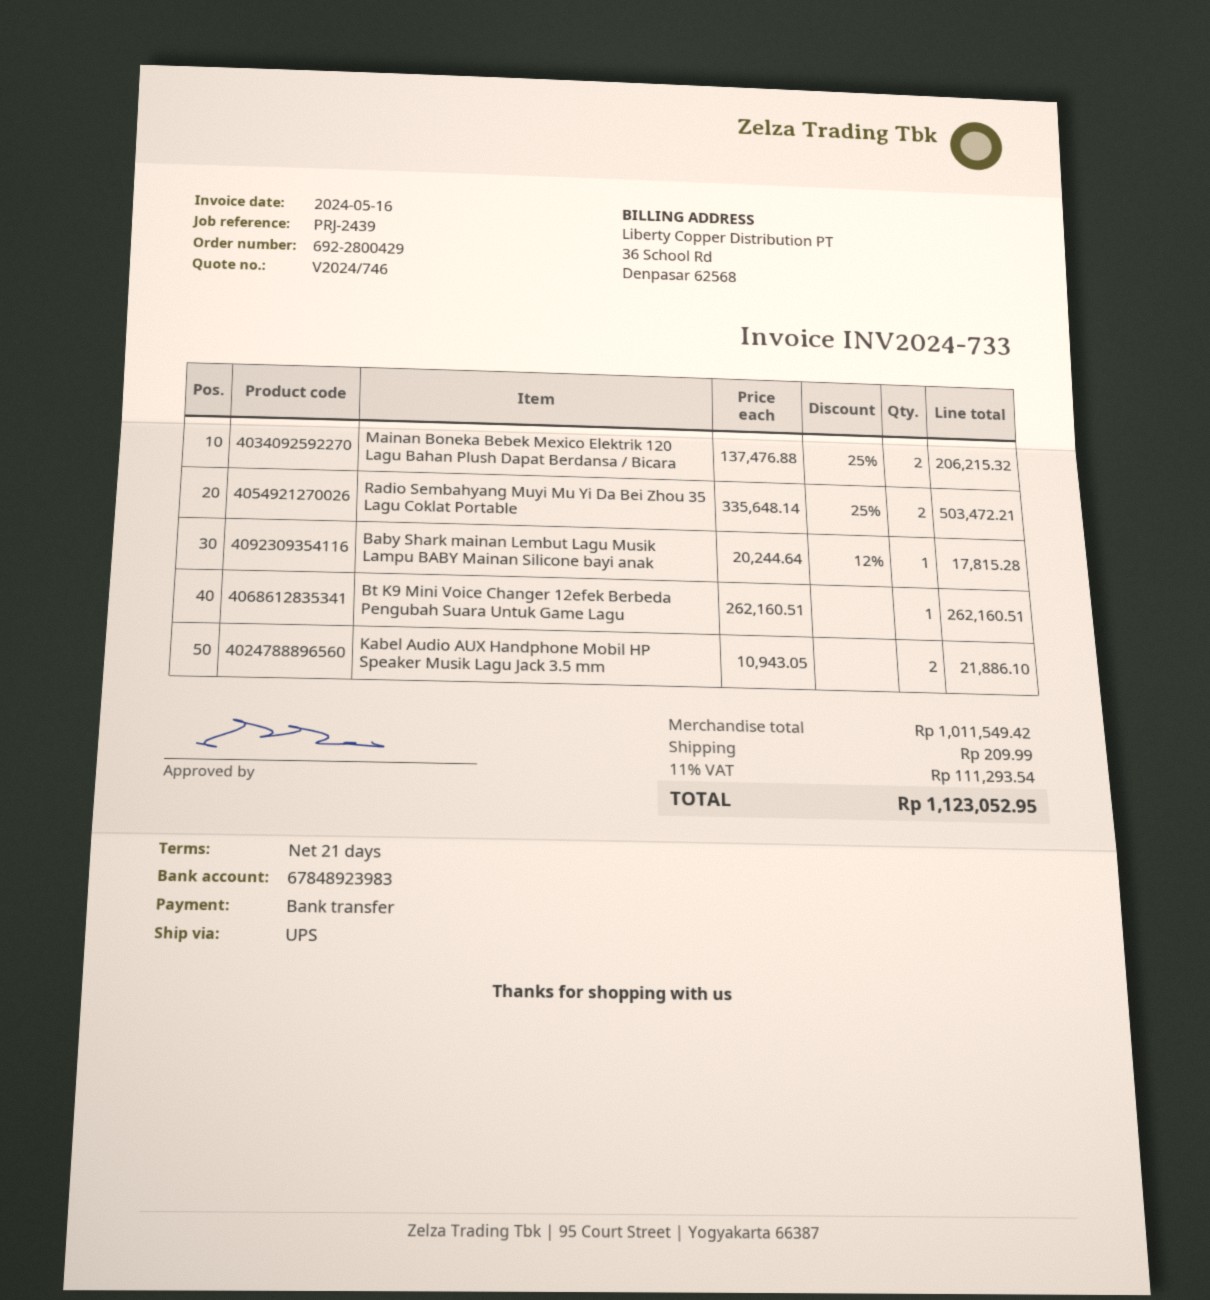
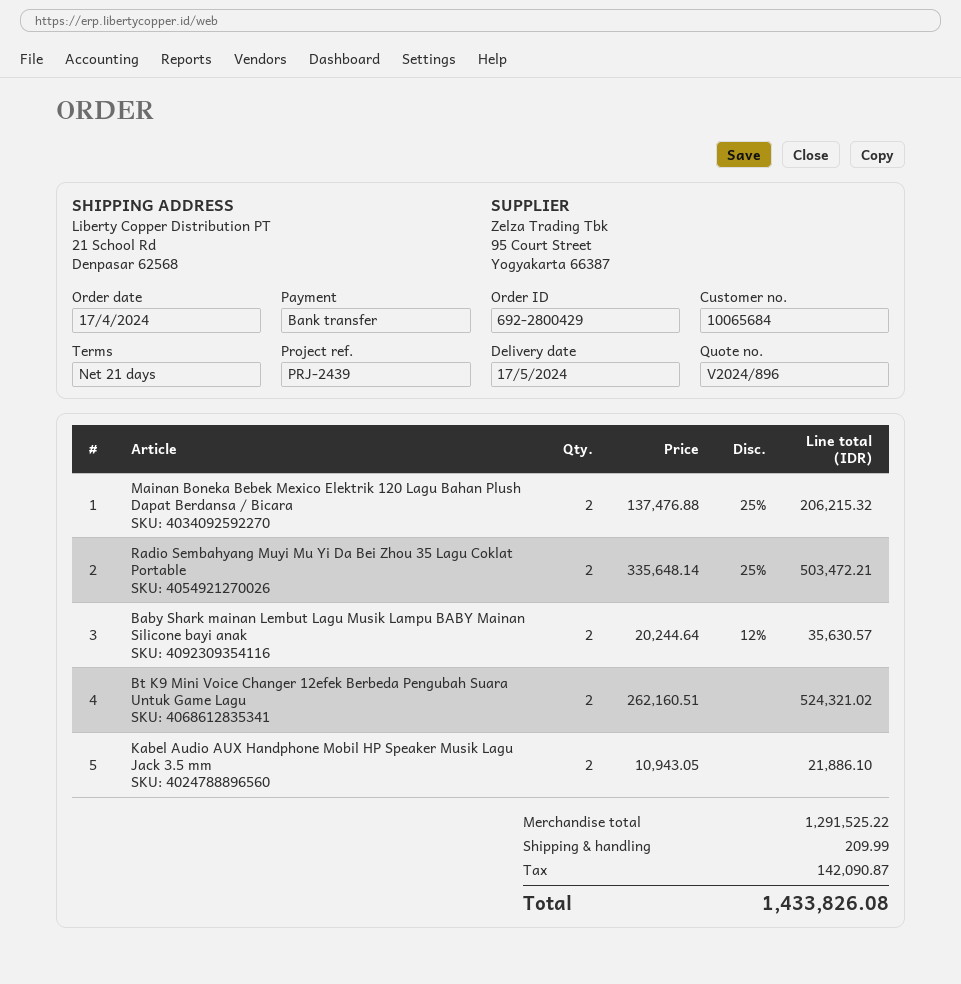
quote number: V2024/746 -> V2024/896
Baby Shark mainan Lembut Lagu Musik Lampu BABY Mainan Silicone bayi anak: 1 x 20244.64 - 12% = 17815.28 -> 2 x 20244.64 - 12% = 35630.57
Bt K9 Mini Voice Changer 12efek Berbeda Pengubah Suara Untuk Game Lagu: 1 x 262160.51 = 262160.51 -> 2 x 262160.51 = 524321.02
subtotal: 1011549.42 -> 1291525.22
tax: 111293.54 -> 142090.87
total: 1123052.95 -> 1433826.08

